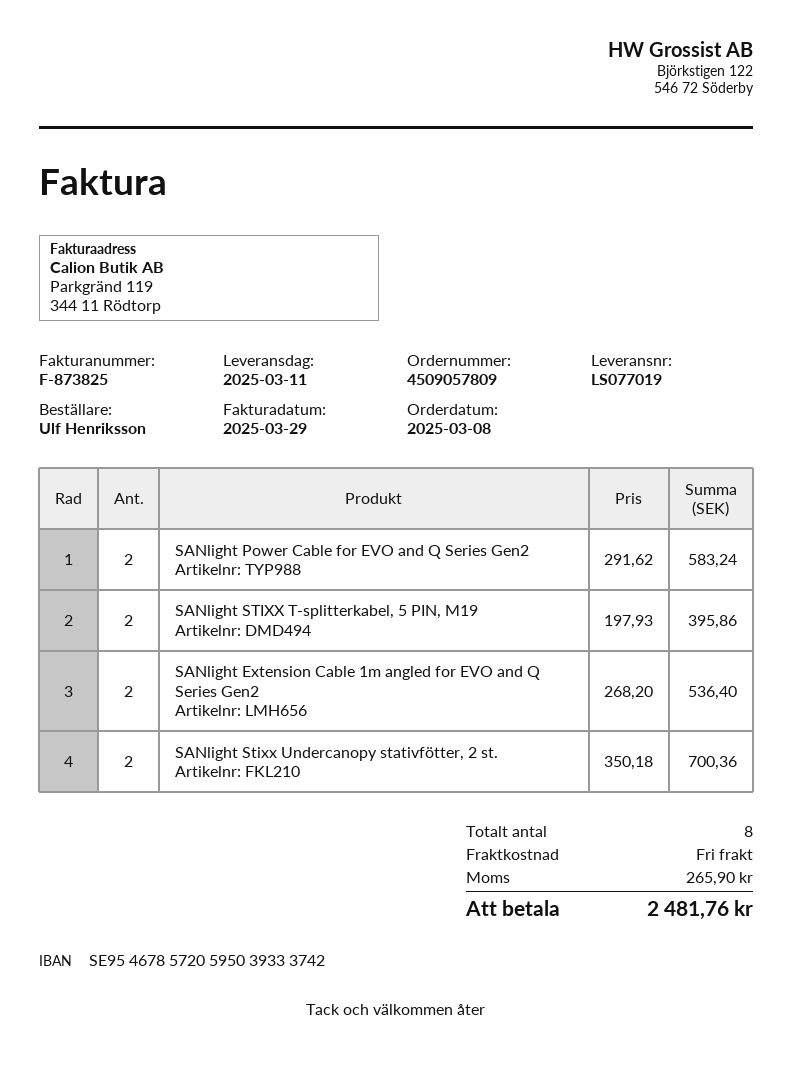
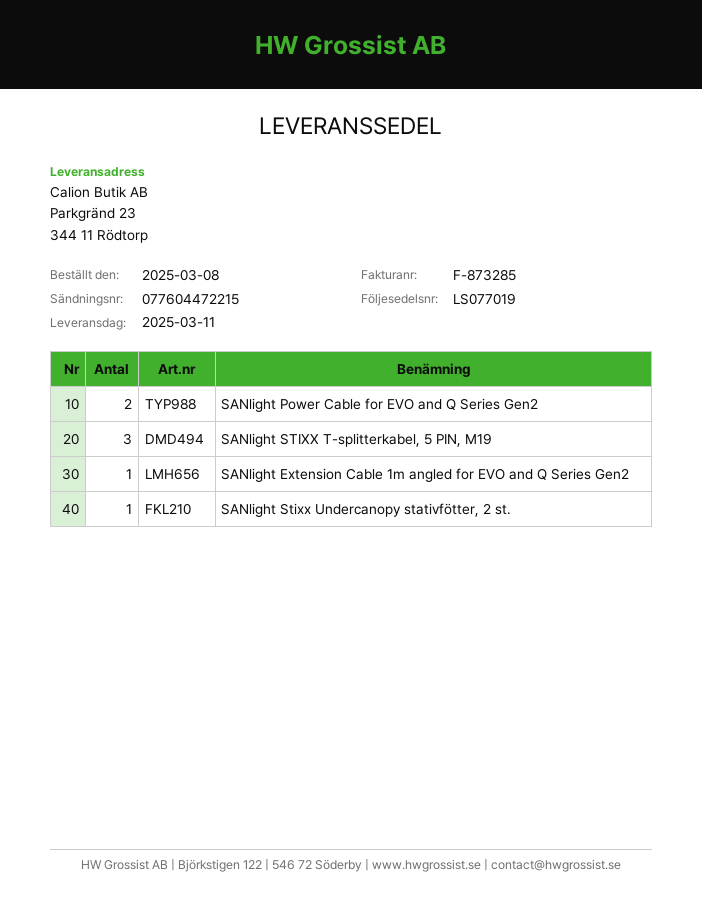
invoice number: F-873825 -> F-873285
SANlight STIXX T-splitterkabel, 5 PIN, M19: 2 -> 3
SANlight Extension Cable 1m angled for EVO and Q Series Gen2: 2 -> 1
SANlight Stixx Undercanopy stativfötter, 2 st.: 2 -> 1

